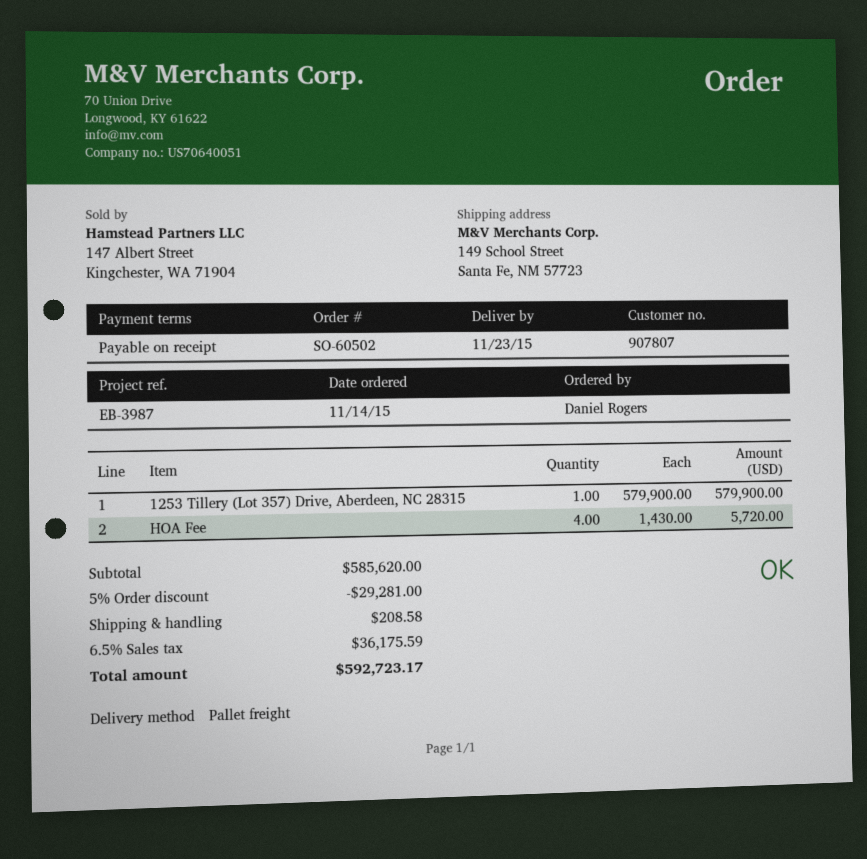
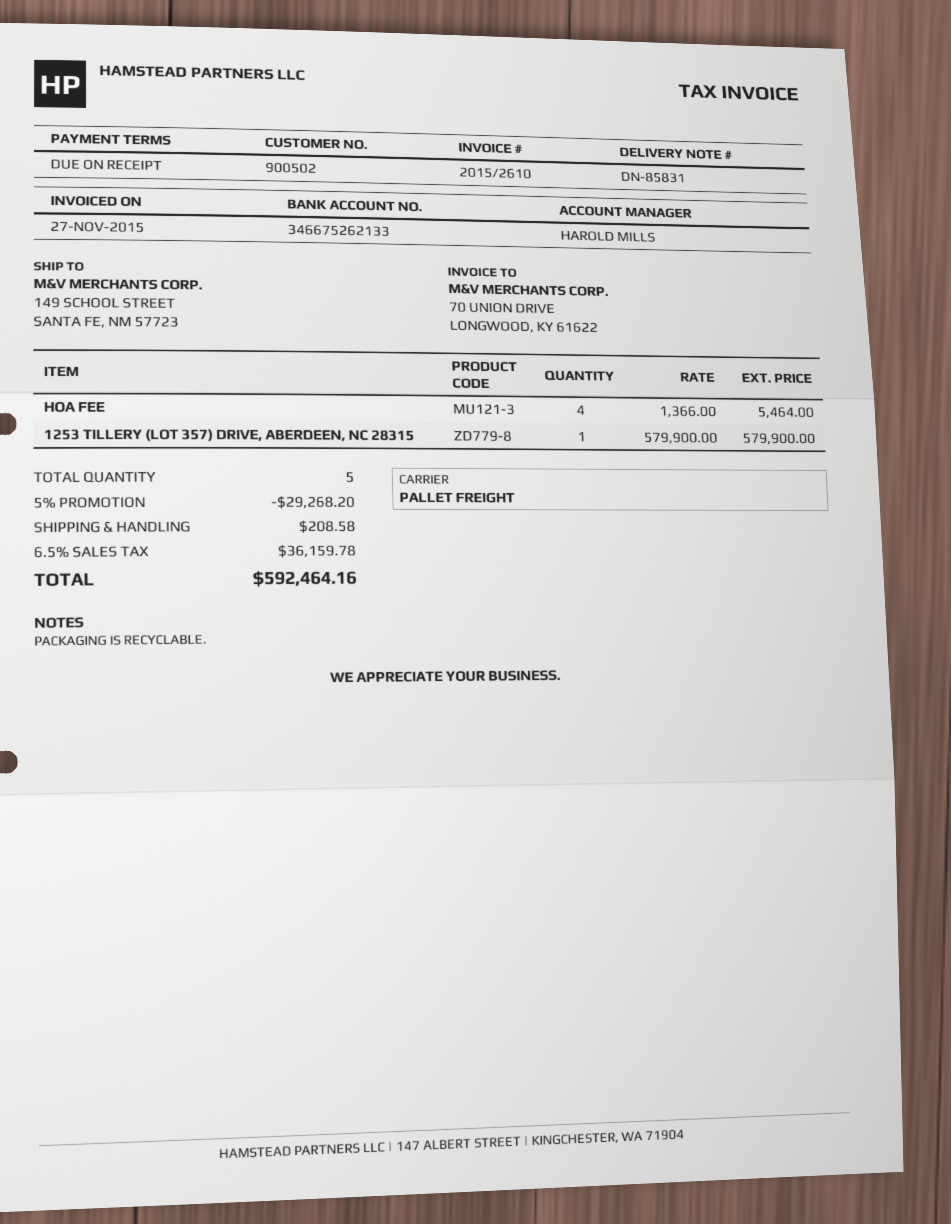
customer number: 907807 -> 900502
HOA Fee: 4 x 1430.00 = 5720.00 -> 4 x 1366.00 = 5464.00
discount: 5% = 29281.00 -> 5% = 29268.20
tax: 6.5% = 36175.59 -> 6.5% = 36159.78
total: 592723.17 -> 592464.16

